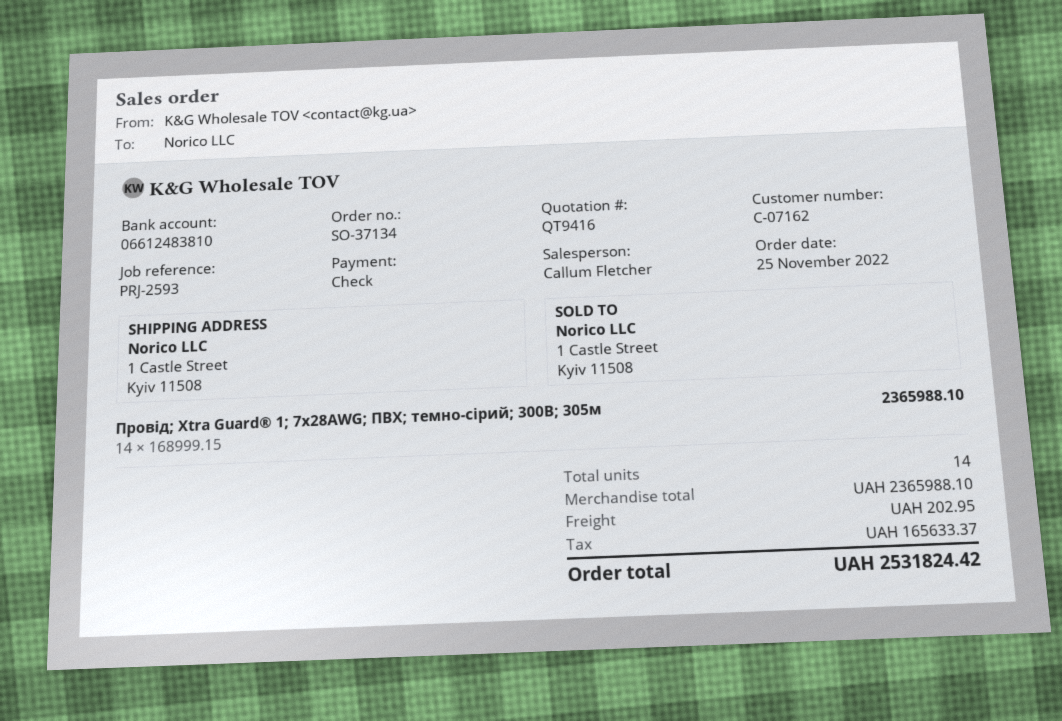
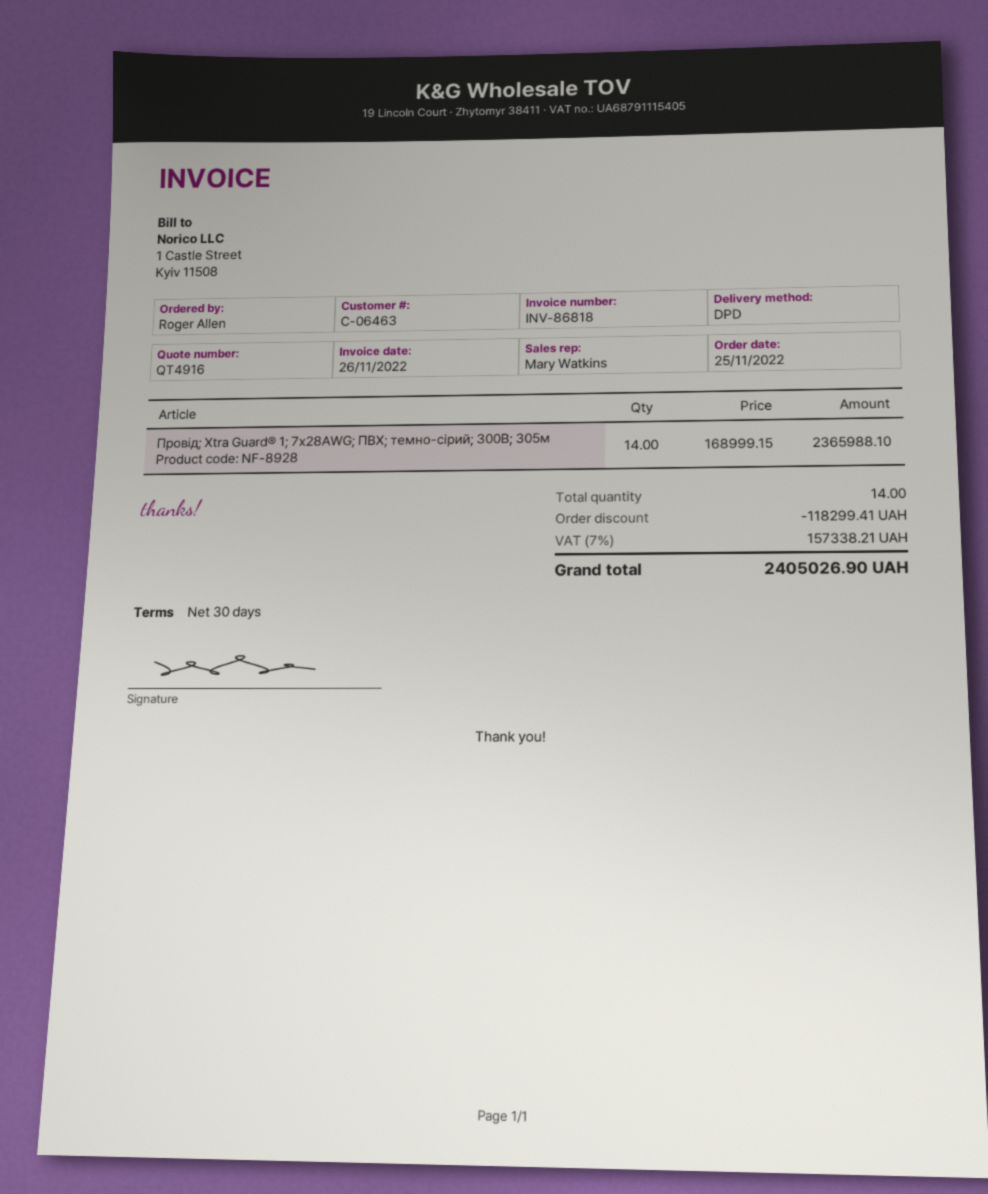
quote number: QT9416 -> QT4916
customer number: C-07162 -> C-06463
sales rep: Callum Fletcher -> Mary Watkins
discount: none -> 118299.41
shipping: 202.95 -> none
tax: 165633.37 -> 157338.21
total: 2531824.42 -> 2405026.90

